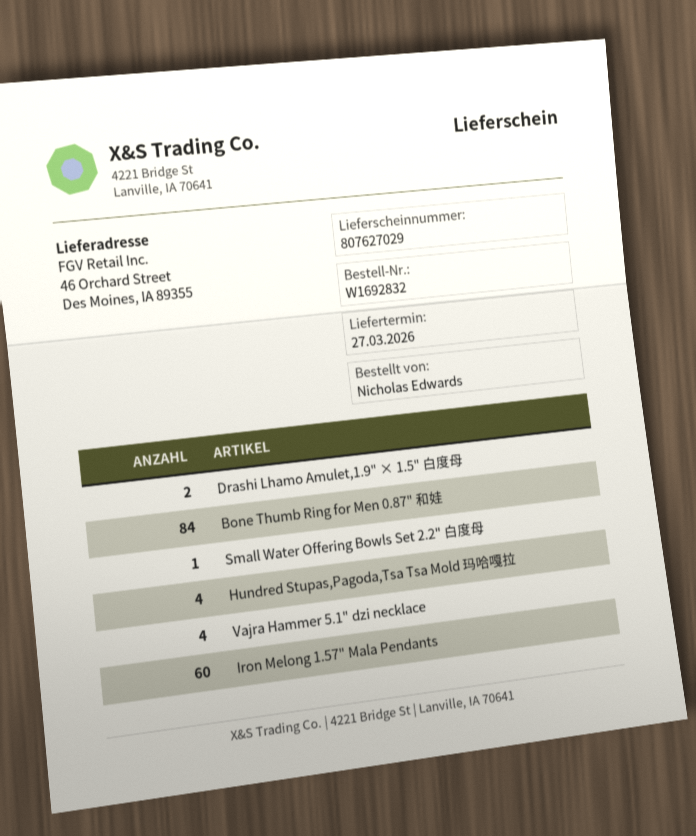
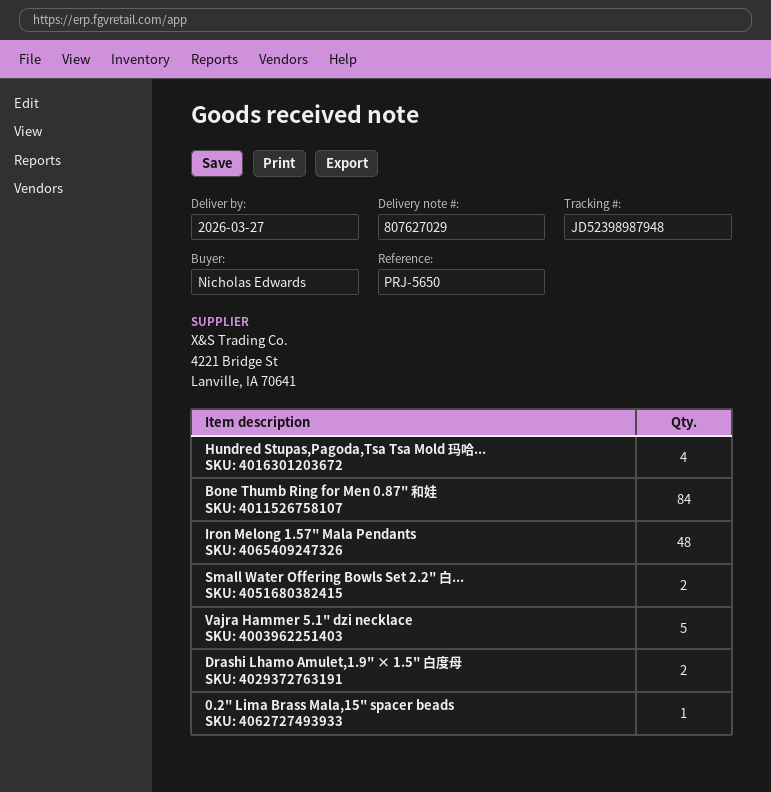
Small Water Offering Bowls Set 2.2" 白度母: 1 -> 2
Vajra Hammer 5.1" dzi necklace: 4 -> 5
Iron Melong 1.57" Mala Pendants: 60 -> 48
0.2" Lima Brass Mala,15" spacer beads: none -> 1

